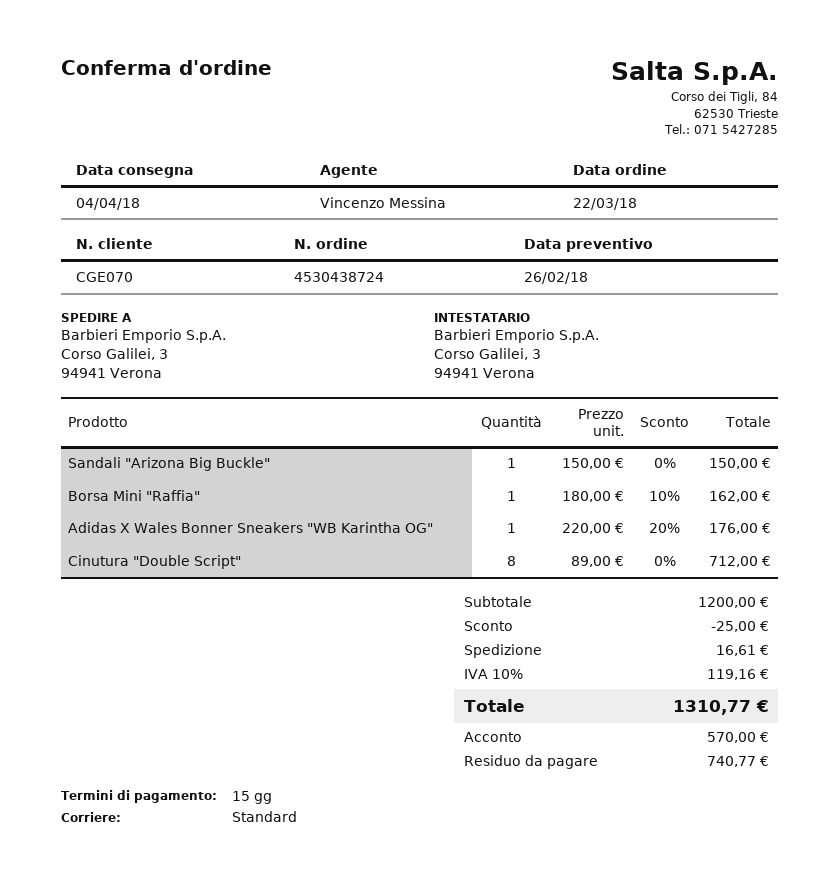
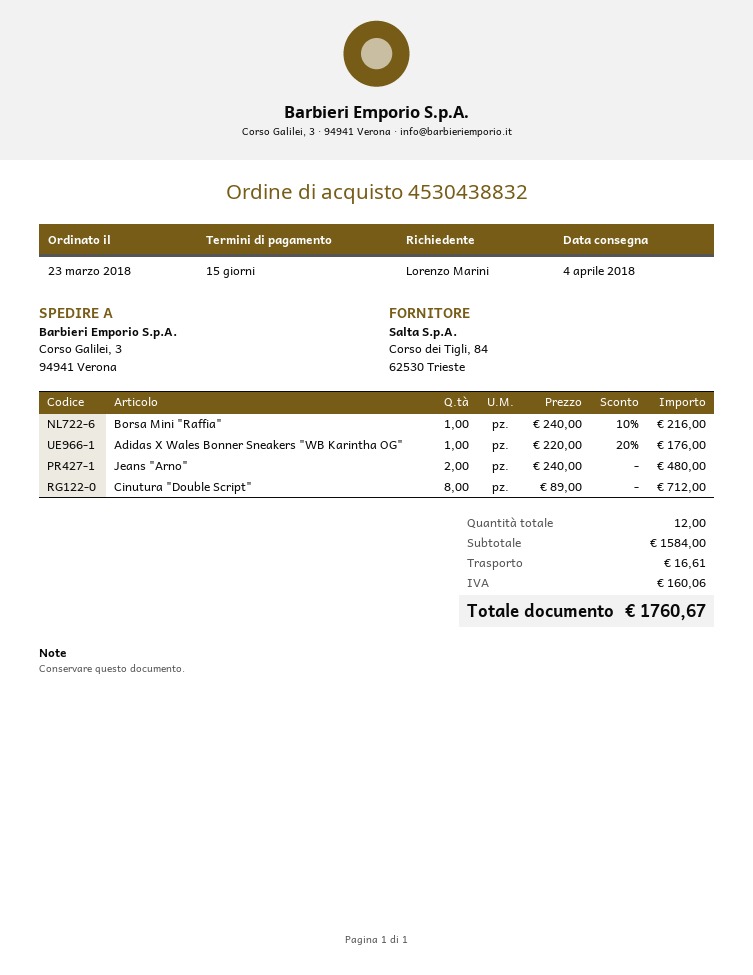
order number: 4530438724 -> 4530438832
order date: 2018-03-22 -> 2018-03-23
Sandali "Arizona Big Buckle": 1 x 150.00 = 150.00 -> none
Borsa Mini "Raffia": 1 x 180.00 - 10% = 162.00 -> 1 x 240.00 - 10% = 216.00
Jeans "Arno": none -> 2 x 240.00 = 480.00
subtotal: 1200.00 -> 1584.00
discount: 25.00 -> none
tax: 119.16 -> 160.06
total: 1310.77 -> 1760.67

